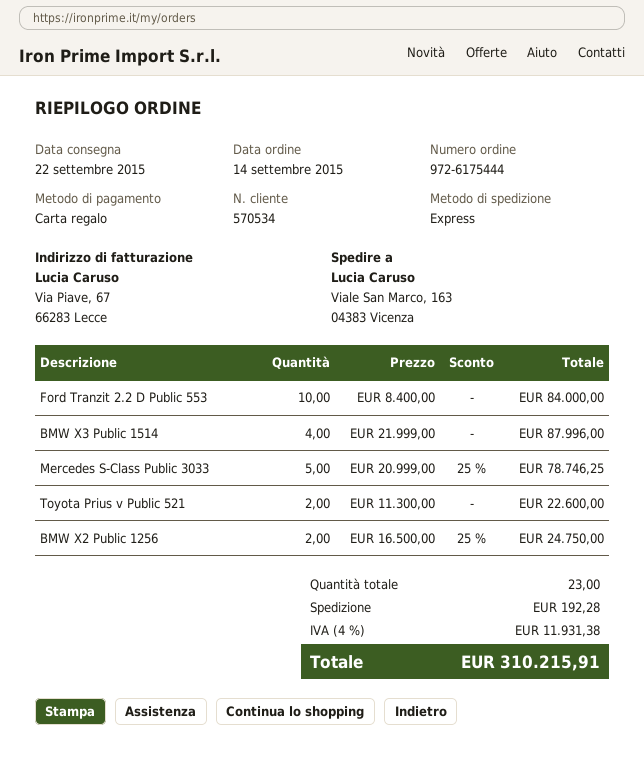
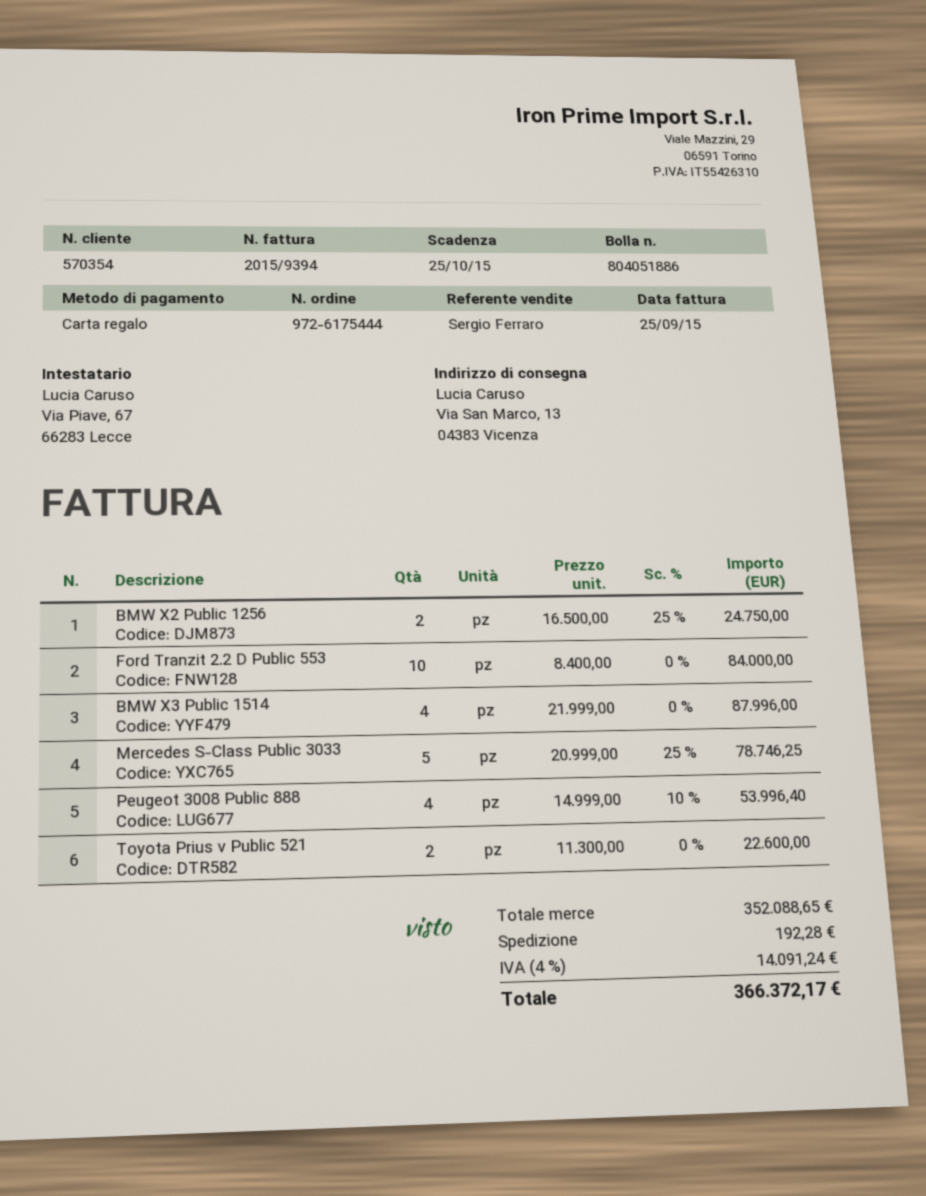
customer number: 570534 -> 570354
ship to: Viale San Marco, 163, 04383 Vicenza -> Via San Marco, 13, 04383 Vicenza
Peugeot 3008 Public 888: none -> 4 x 14999.00 - 10% = 53996.40
tax: 4% = 11931.38 -> 4% = 14091.24
total: 310215.91 -> 366372.17

